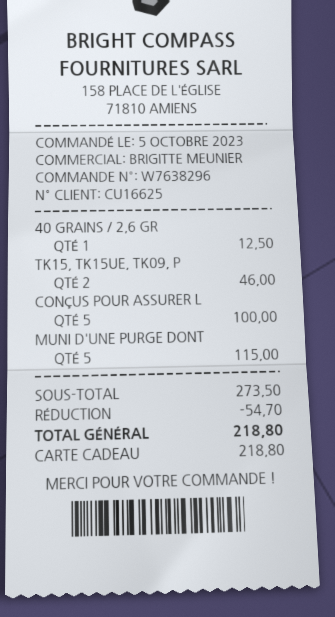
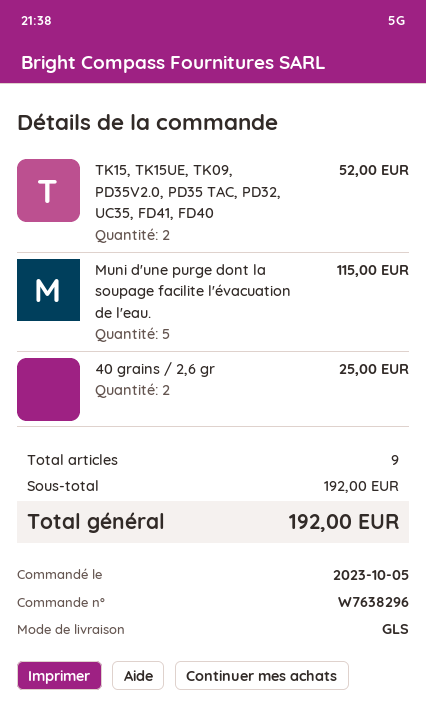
40 GRAINS / 2,6 GR: 1 for 12.50 -> 2 for 25.00
TK15, TK15UE, TK09, P: 2 for 46.00 -> 2 for 52.00
CONÇUS POUR ASSURER L: 5 for 100.00 -> none
subtotal: 273.50 -> 192.00
discount: 54.70 -> none
total: 218.80 -> 192.00

